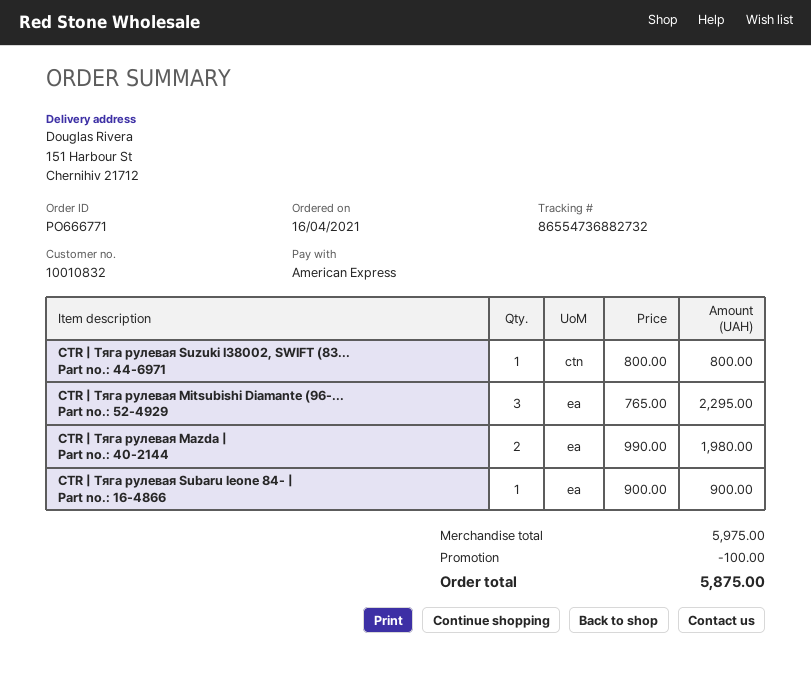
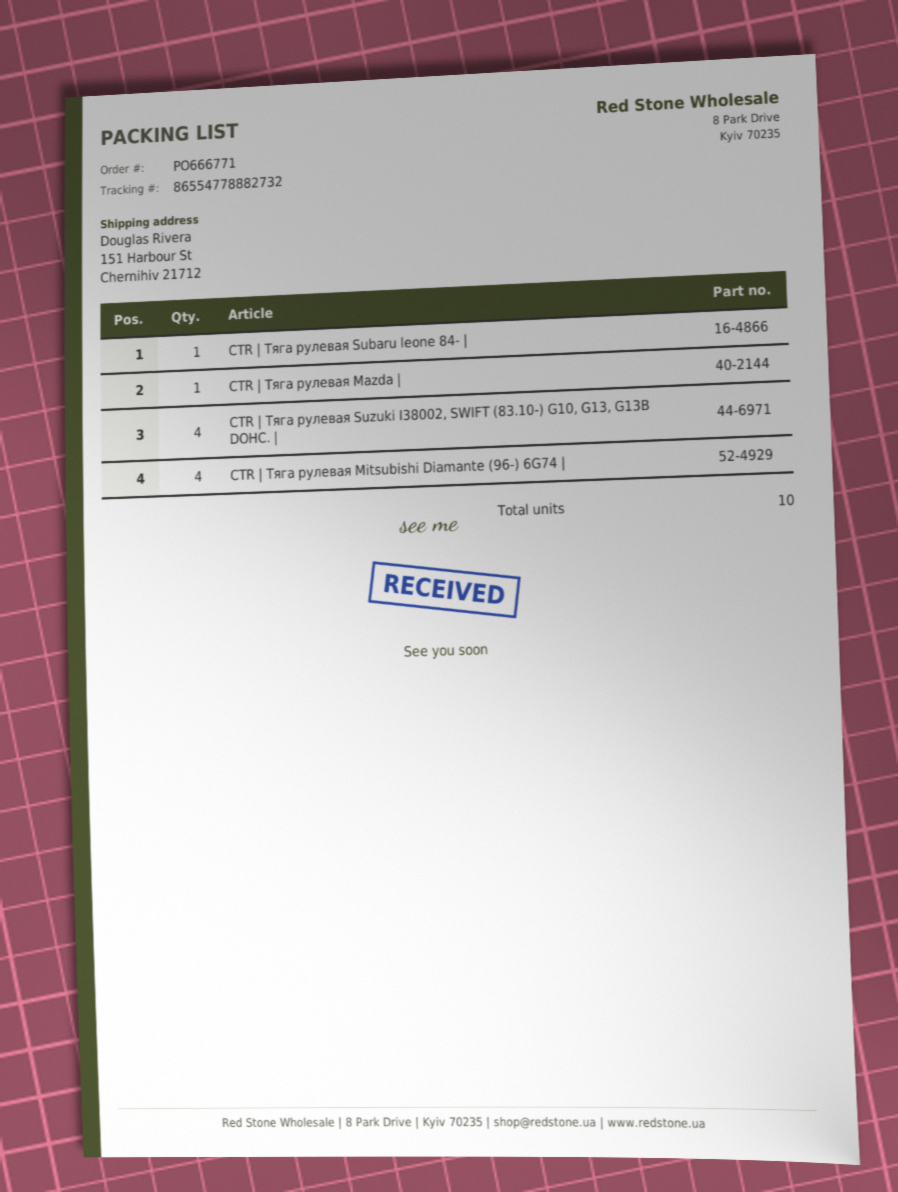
tracking number: 86554736882732 -> 86554778882732
CTR | Тяга рулевая Suzuki I38002, SWIFT (83...: 1 -> 4
CTR | Тяга рулевая Mitsubishi Diamante (96-...: 3 -> 4
CTR | Тяга рулевая Mazda |: 2 -> 1

